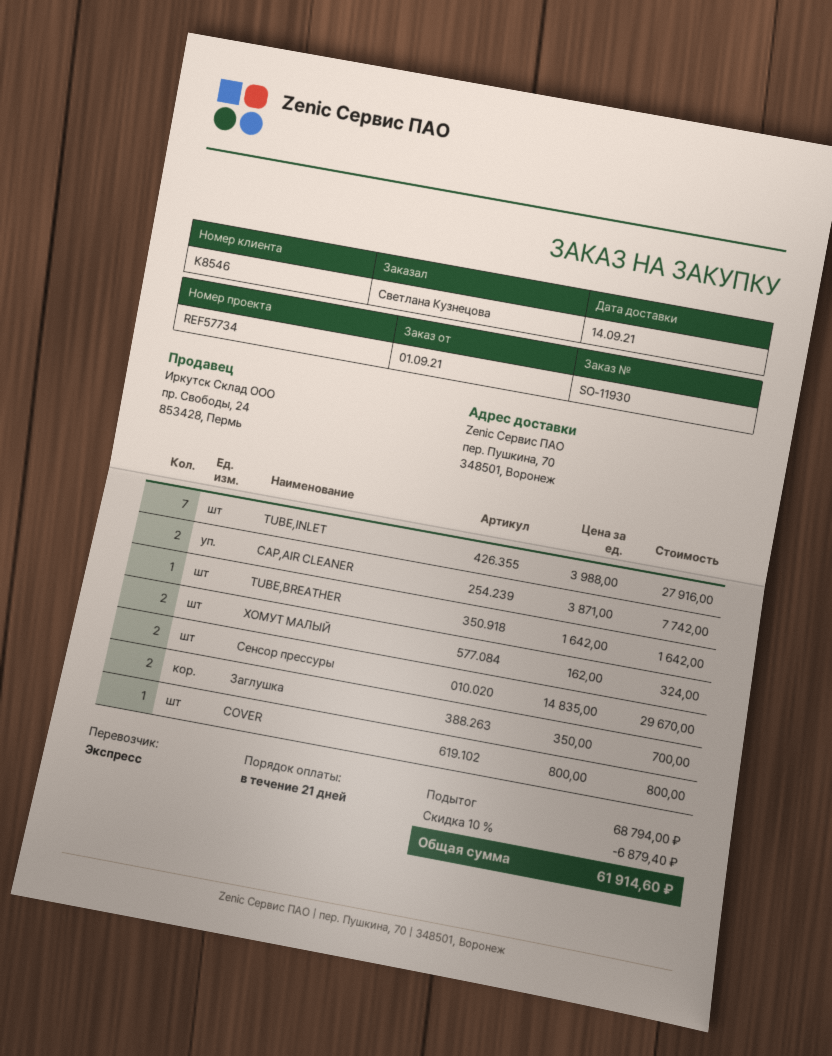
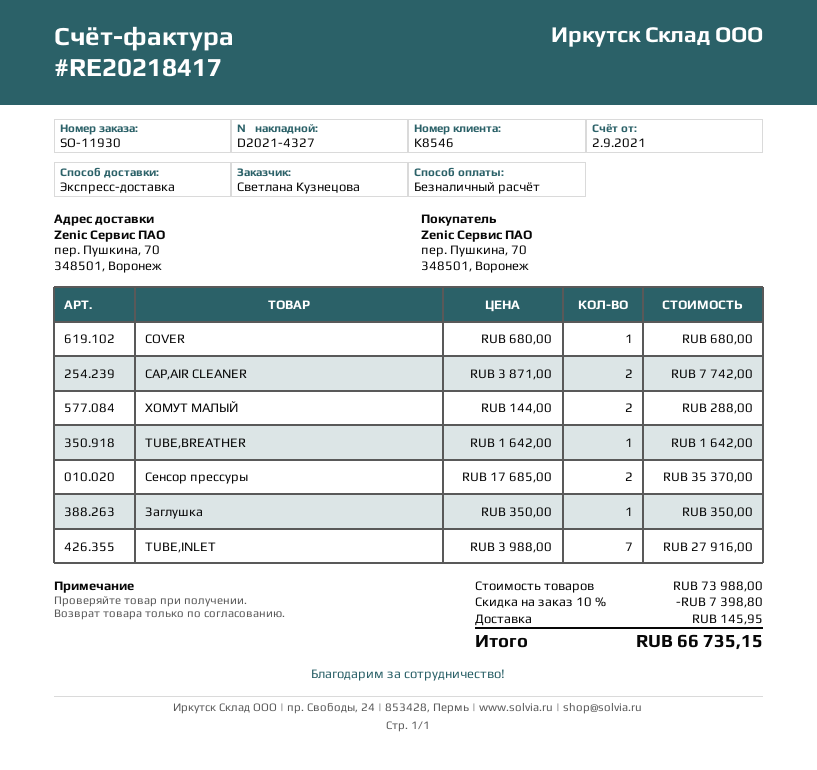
ХОМУТ МАЛЫЙ: 2 x 162.00 = 324.00 -> 2 x 144.00 = 288.00
Сенсор прессуры: 2 x 14835.00 = 29670.00 -> 2 x 17685.00 = 35370.00
Заглушка: 2 x 350.00 = 700.00 -> 1 x 350.00 = 350.00
COVER: 1 x 800.00 = 800.00 -> 1 x 680.00 = 680.00
subtotal: 68794.00 -> 73988.00
discount: 10% = 6879.40 -> 10% = 7398.80
shipping: none -> 145.95
total: 61914.60 -> 66735.15

